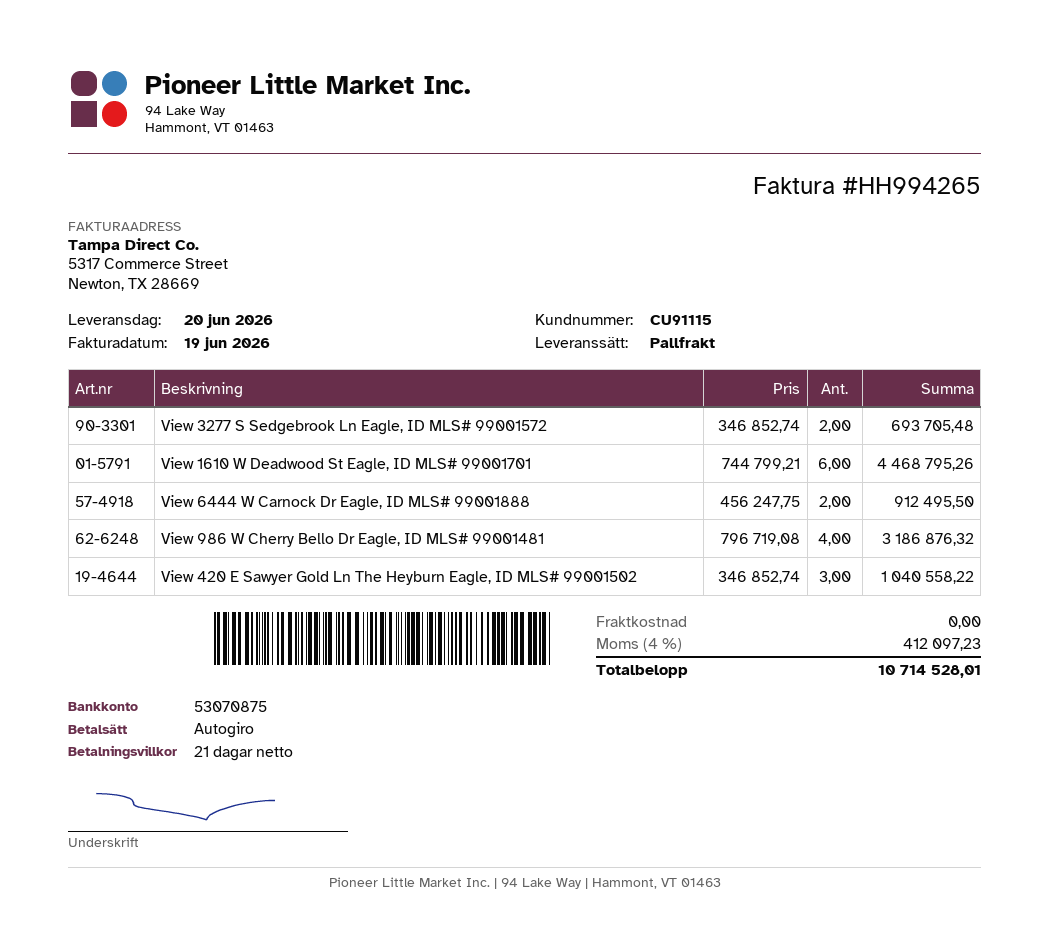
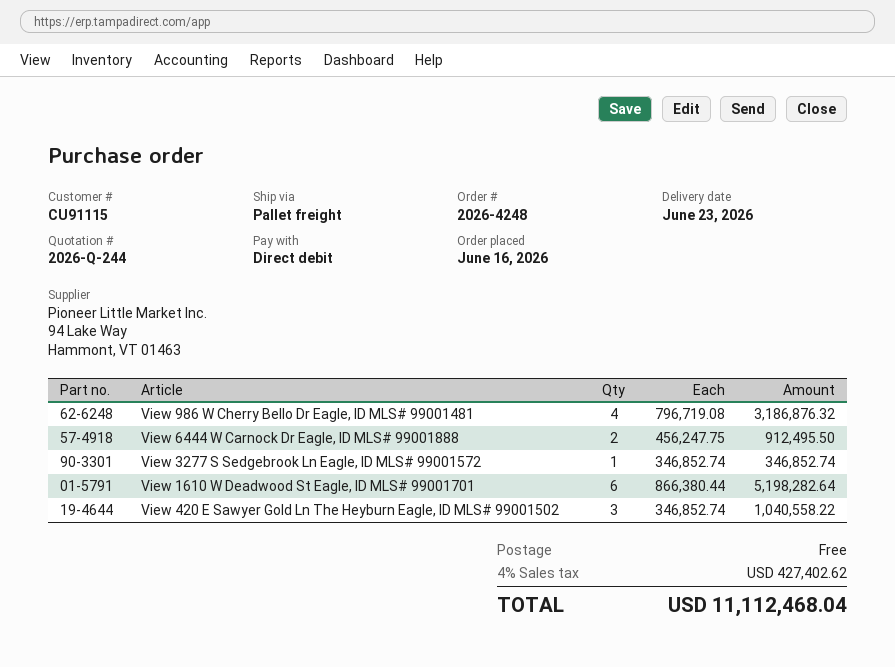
delivery date: 2026-06-20 -> 2026-06-23
View 3277 S Sedgebrook Ln Eagle, ID MLS# 99001572: 2 x 346852.74 = 693705.48 -> 1 x 346852.74 = 346852.74
View 1610 W Deadwood St Eagle, ID MLS# 99001701: 6 x 744799.21 = 4468795.26 -> 6 x 866380.44 = 5198282.64
tax: 4% = 412097.23 -> 4% = 427402.62
total: 10714528.01 -> 11112468.04

